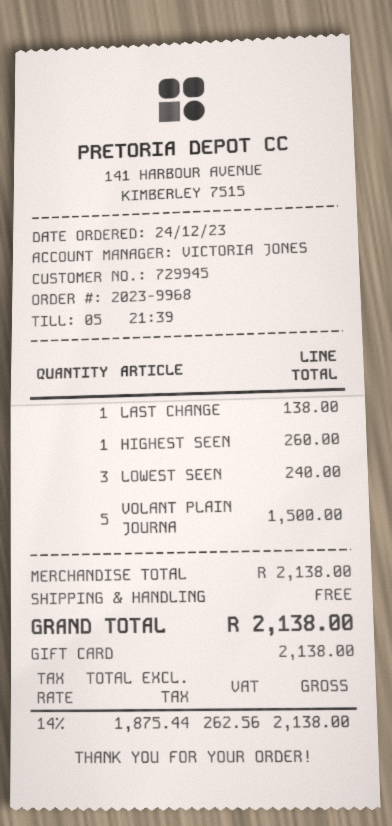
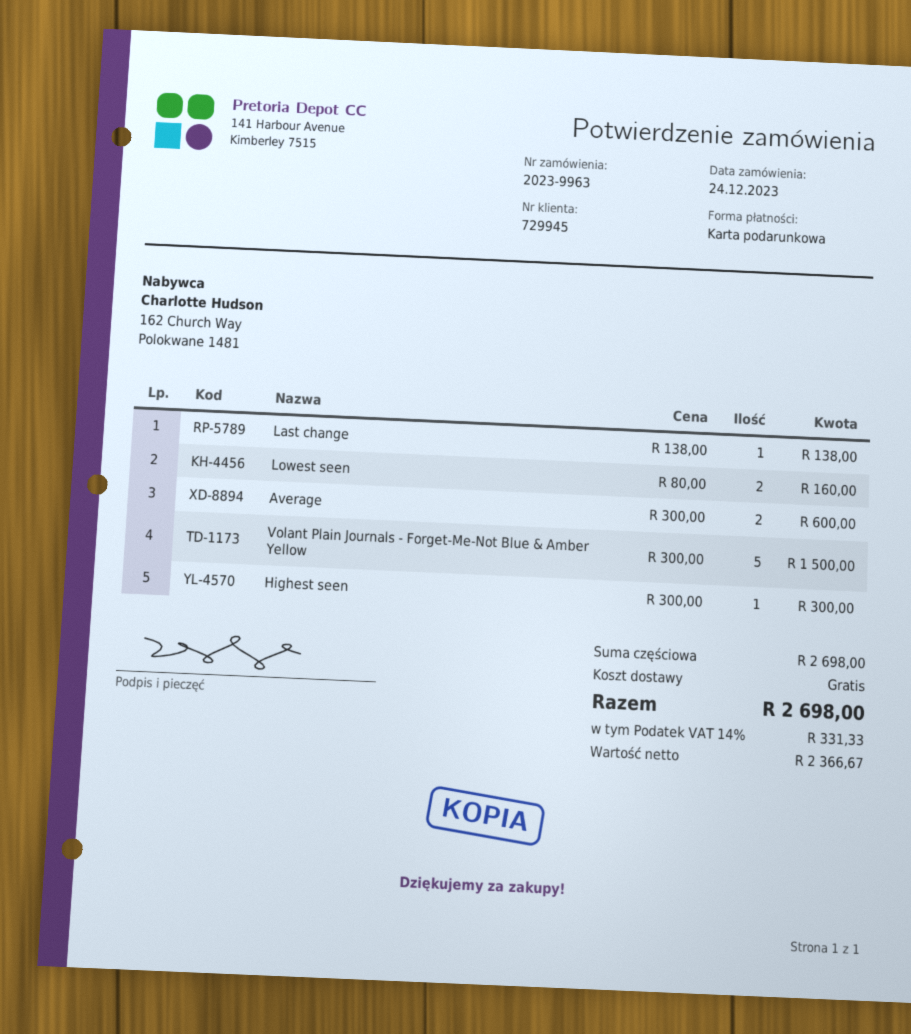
order number: 2023-9968 -> 2023-9963
HIGHEST SEEN: 1 for 260.00 -> 1 for 300.00
LOWEST SEEN: 3 for 240.00 -> 2 for 160.00
Average: none -> 2 for 600.00
subtotal: 2138.00 -> 2698.00
net: 1875.44 -> 2366.67
tax: 14% = 262.56 -> 14% = 331.33
total: 2138.00 -> 2698.00

